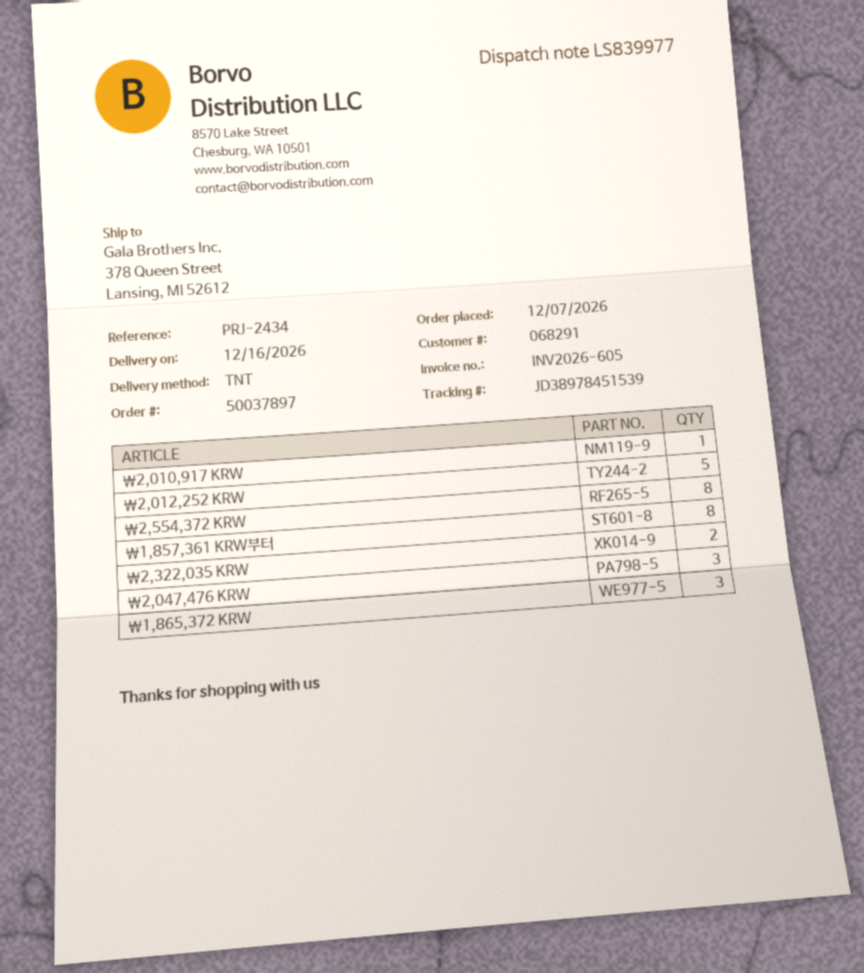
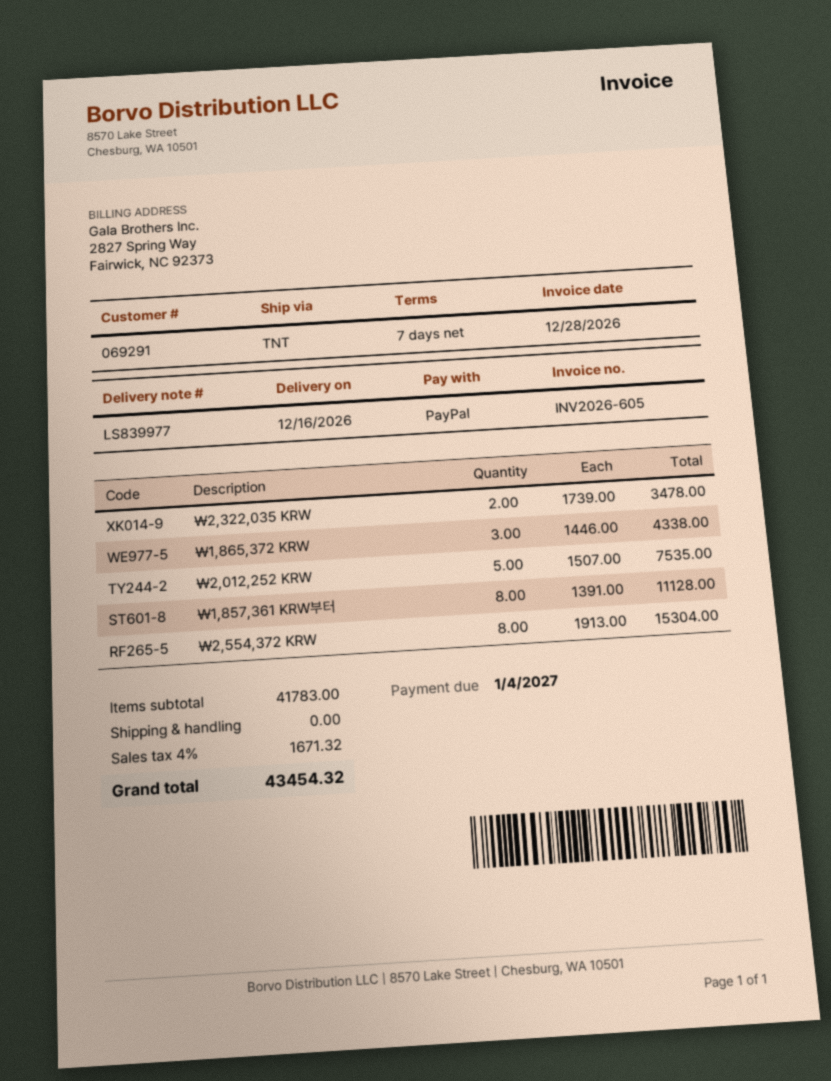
customer number: 068291 -> 069291
₩2,010,917 KRW: 1 -> none
₩2,047,476 KRW: 3 -> none

